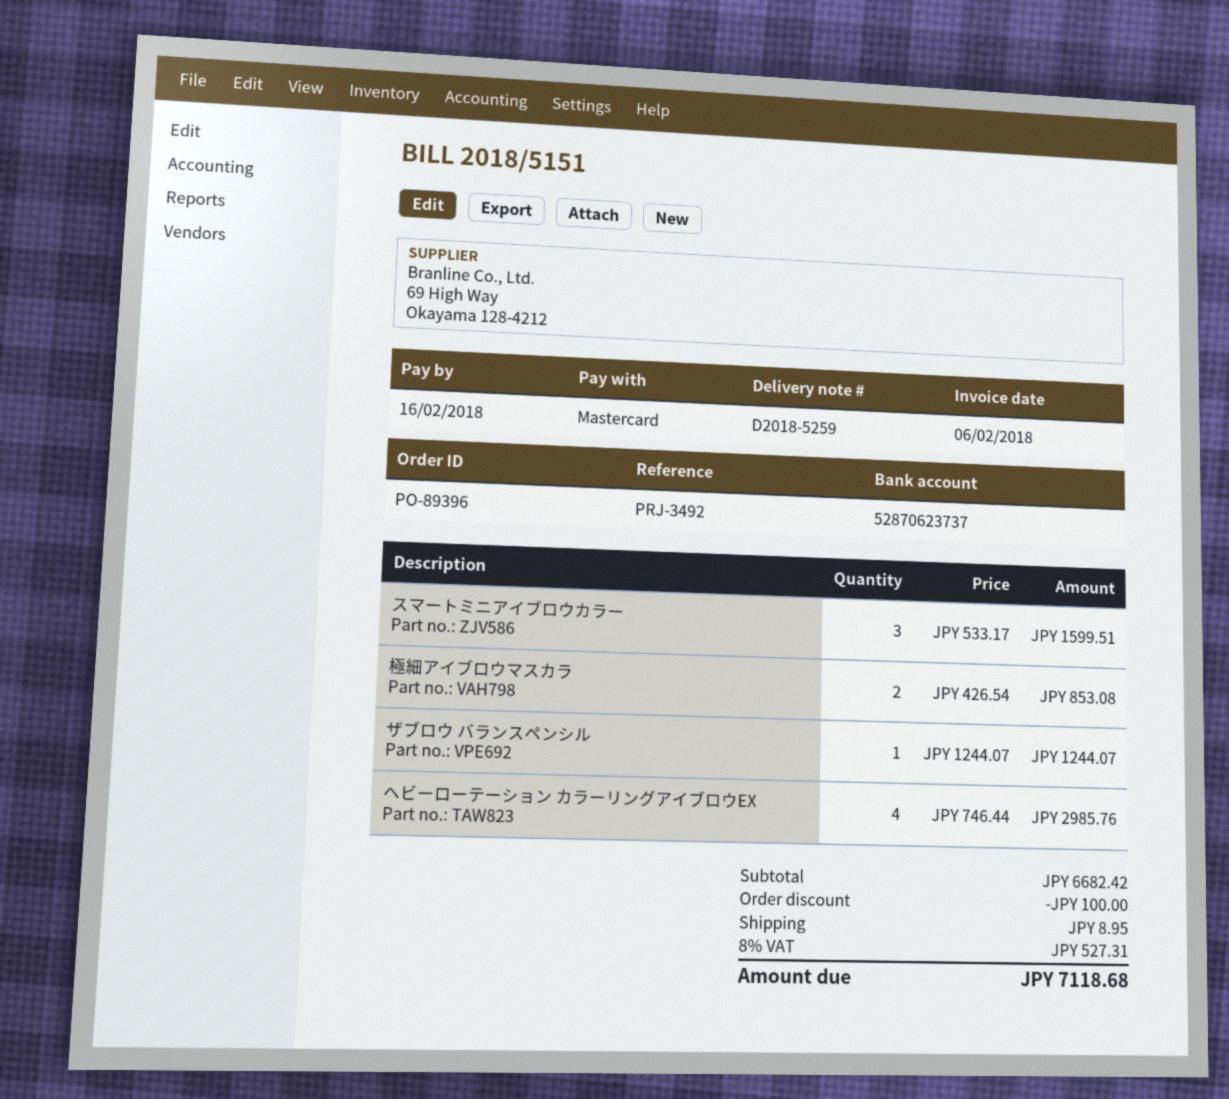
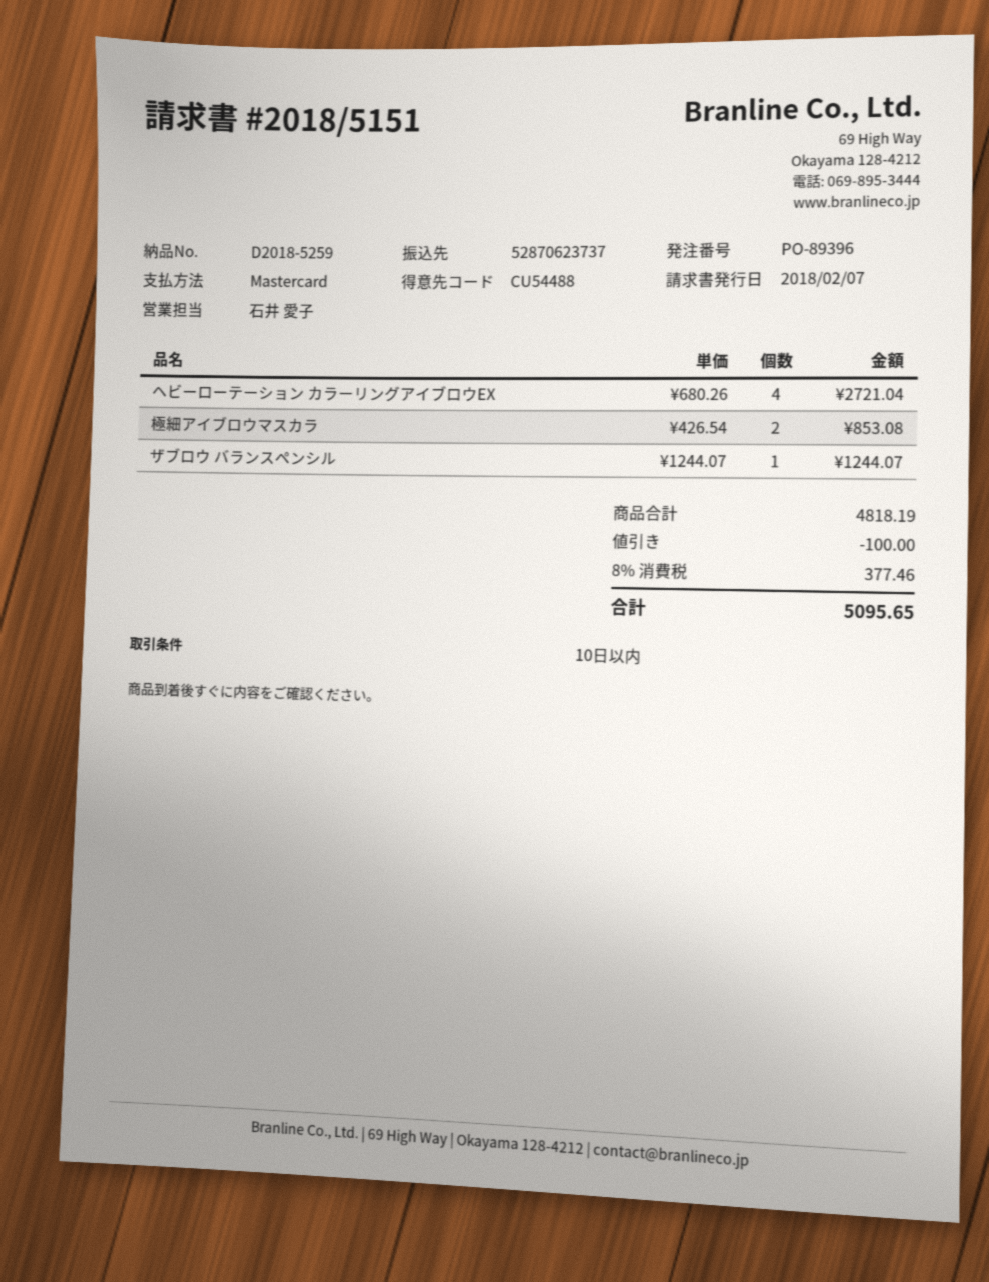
invoice date: 2018-02-06 -> 2018-02-07
スマートミニアイブロウカラー: 3 x 533.17 = 1599.51 -> none
ヘビーローテーション カラーリングアイブロウEX: 4 x 746.44 = 2985.76 -> 4 x 680.26 = 2721.04
subtotal: 6682.42 -> 4818.19
shipping: 8.95 -> none
tax: 8% = 527.31 -> 8% = 377.46
total: 7118.68 -> 5095.65

